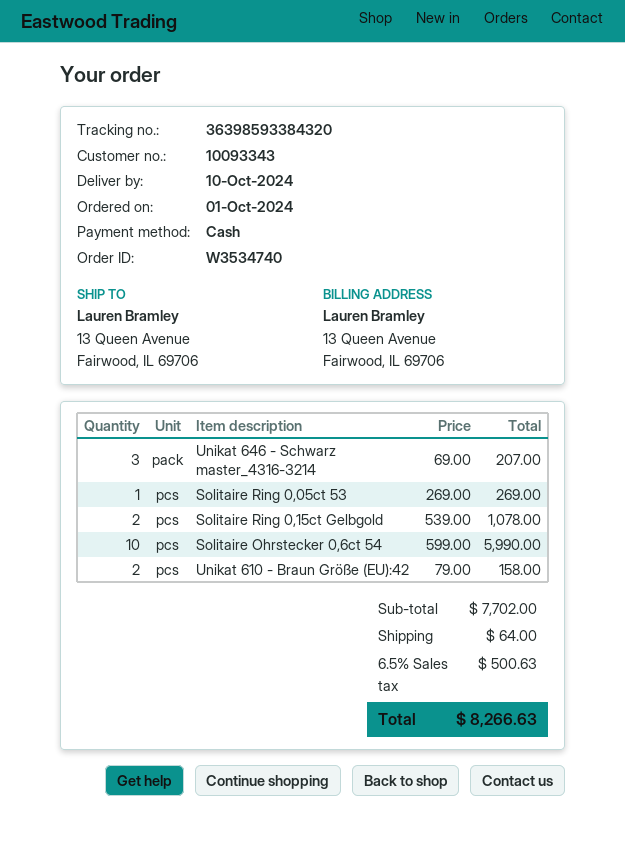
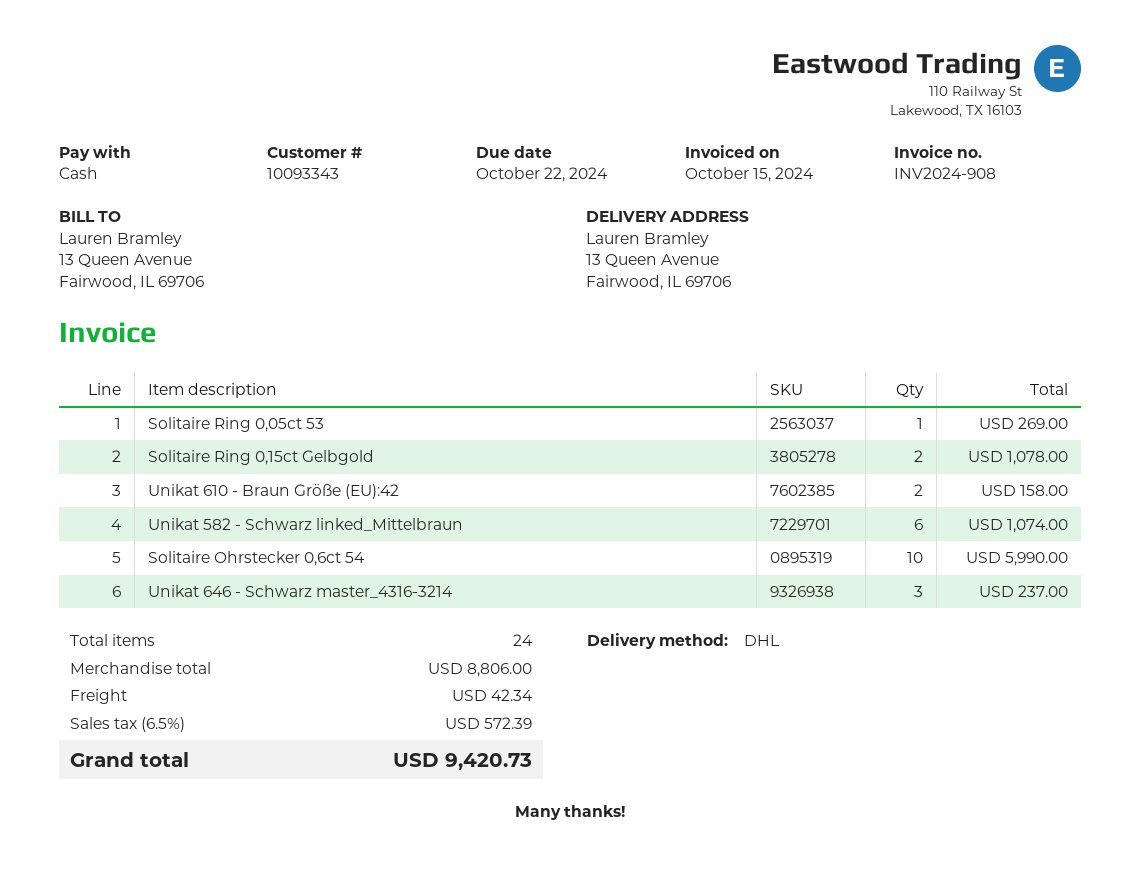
Unikat 646 - Schwarz master_4316-3214: 3 for 207.00 -> 3 for 237.00
Unikat 582 - Schwarz linked_Mittelbraun: none -> 6 for 1074.00
subtotal: 7702.00 -> 8806.00
shipping: 64.00 -> 42.34
tax: 6.5% = 500.63 -> 6.5% = 572.39
total: 8266.63 -> 9420.73

